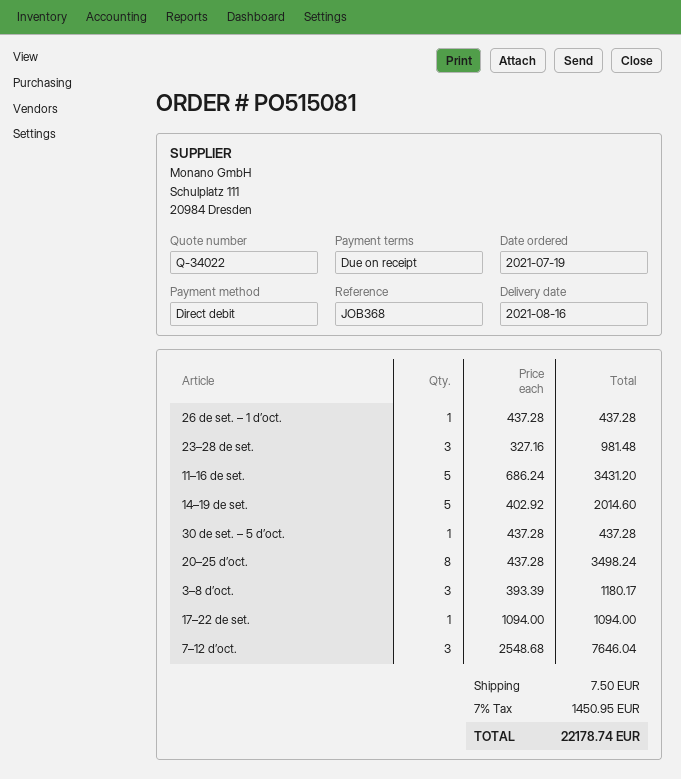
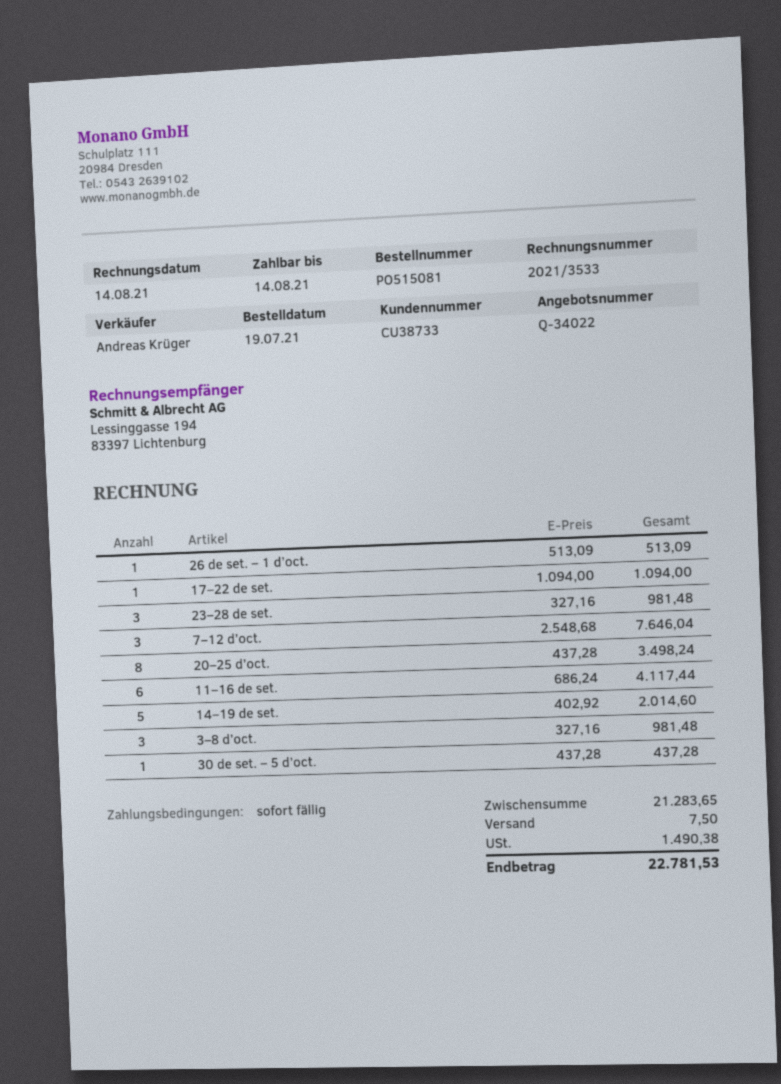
26 de set. – 1 d’oct.: 1 x 437.28 = 437.28 -> 1 x 513.09 = 513.09
11–16 de set.: 5 x 686.24 = 3431.20 -> 6 x 686.24 = 4117.44
3–8 d’oct.: 3 x 393.39 = 1180.17 -> 3 x 327.16 = 981.48
tax: 1450.95 -> 1490.38
total: 22178.74 -> 22781.53

